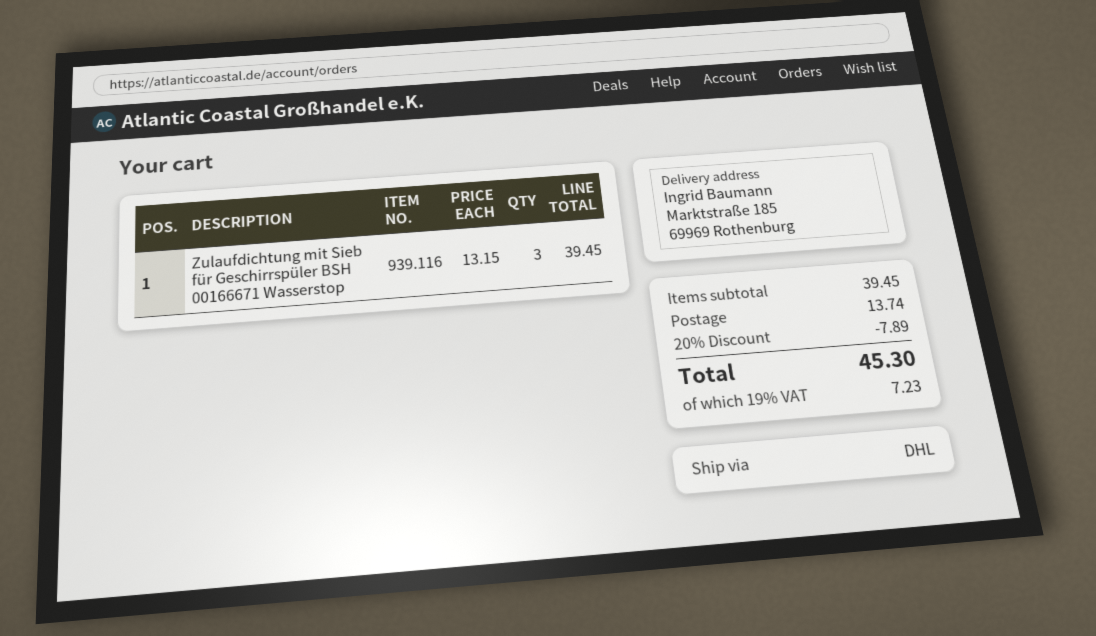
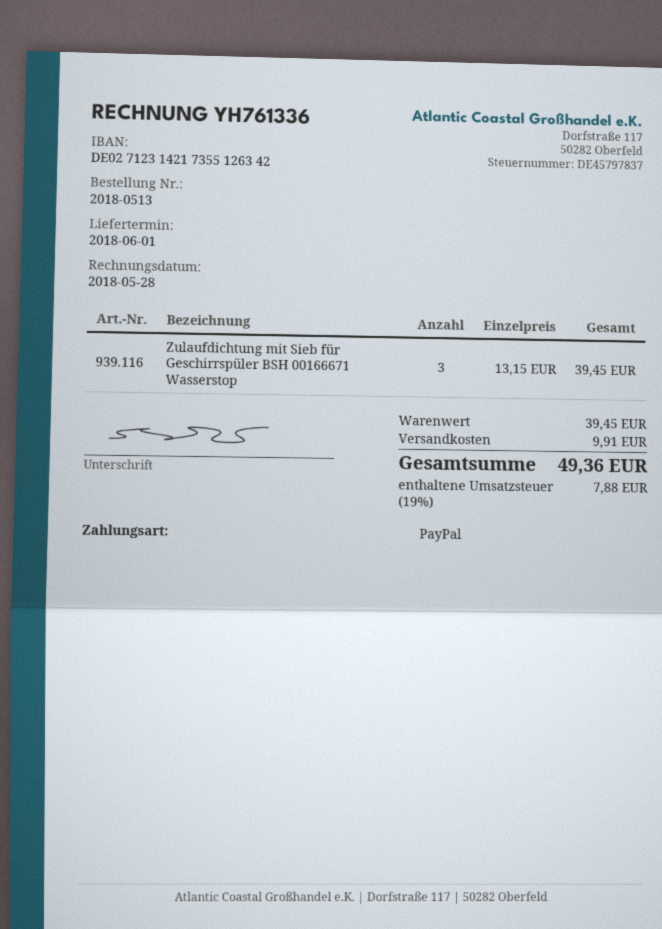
discount: 20% = 7.89 -> none
shipping: 13.74 -> 9.91
tax: 19% = 7.23 -> 19% = 7.88
total: 45.30 -> 49.36

